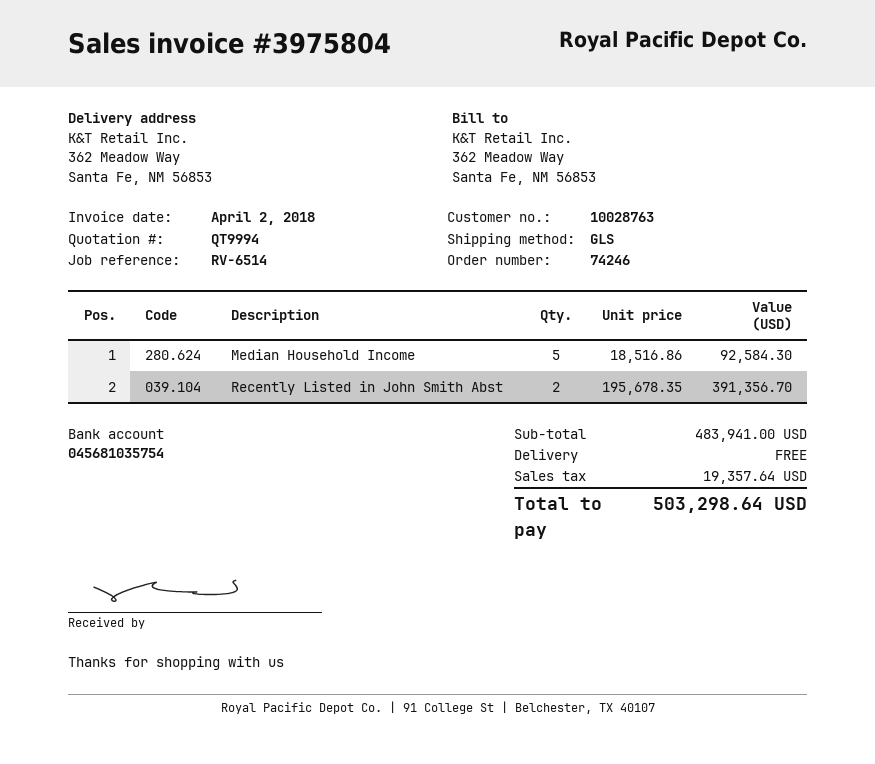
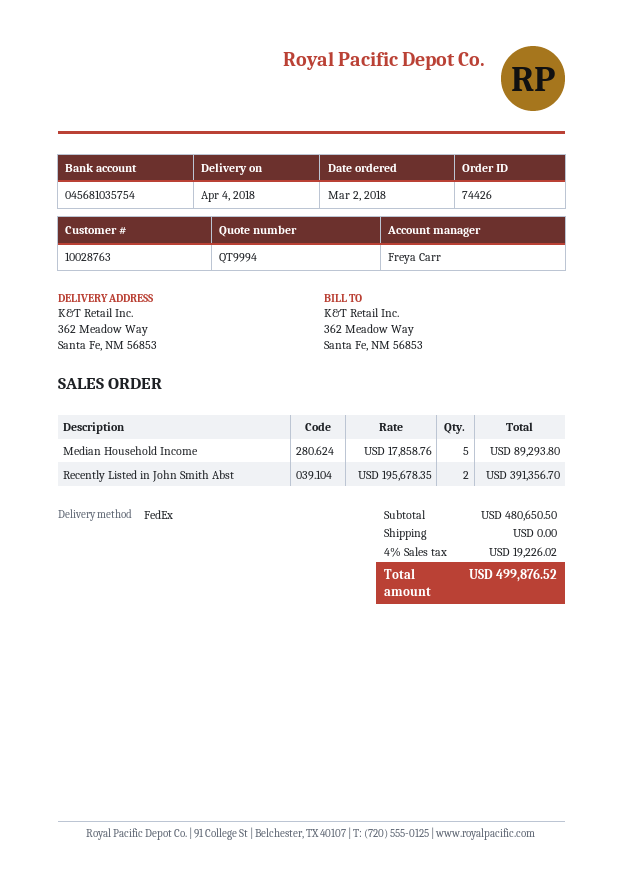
order number: 74246 -> 74426
shipping method: GLS -> FedEx
Median Household Income: 5 x 18516.86 = 92584.30 -> 5 x 17858.76 = 89293.80
subtotal: 483941.00 -> 480650.50
tax: 19357.64 -> 19226.02
total: 503298.64 -> 499876.52

